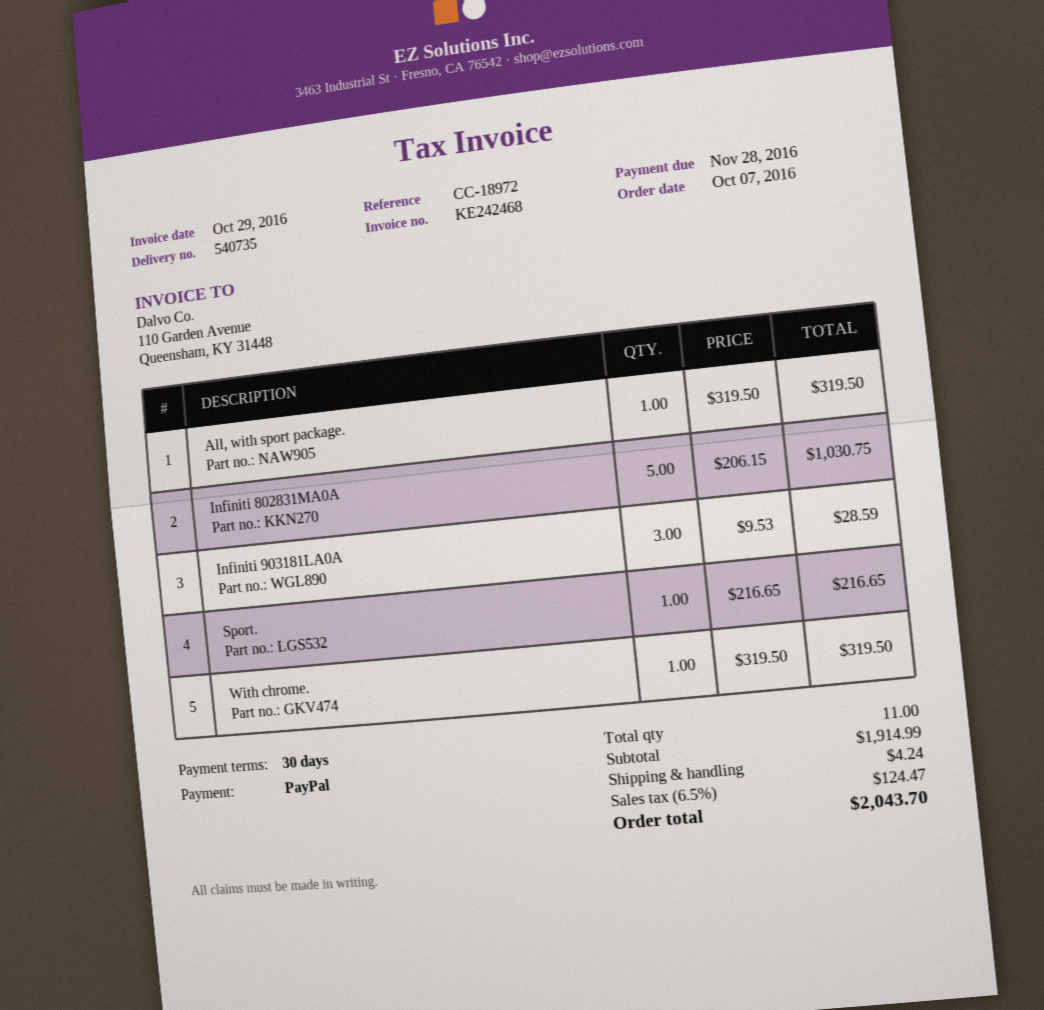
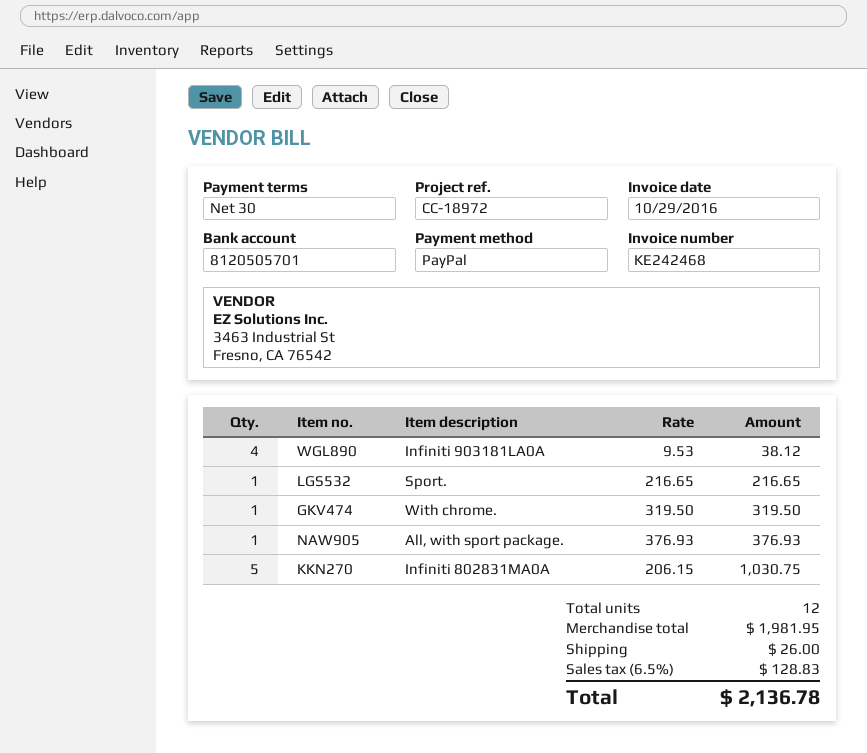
All, with sport package.: 1 x 319.50 = 319.50 -> 1 x 376.93 = 376.93
Infiniti 903181LA0A: 3 x 9.53 = 28.59 -> 4 x 9.53 = 38.12
total quantity: 11 -> 12
subtotal: 1914.99 -> 1981.95
shipping: 4.24 -> 26.00
tax: 6.5% = 124.47 -> 6.5% = 128.83
total: 2043.70 -> 2136.78

